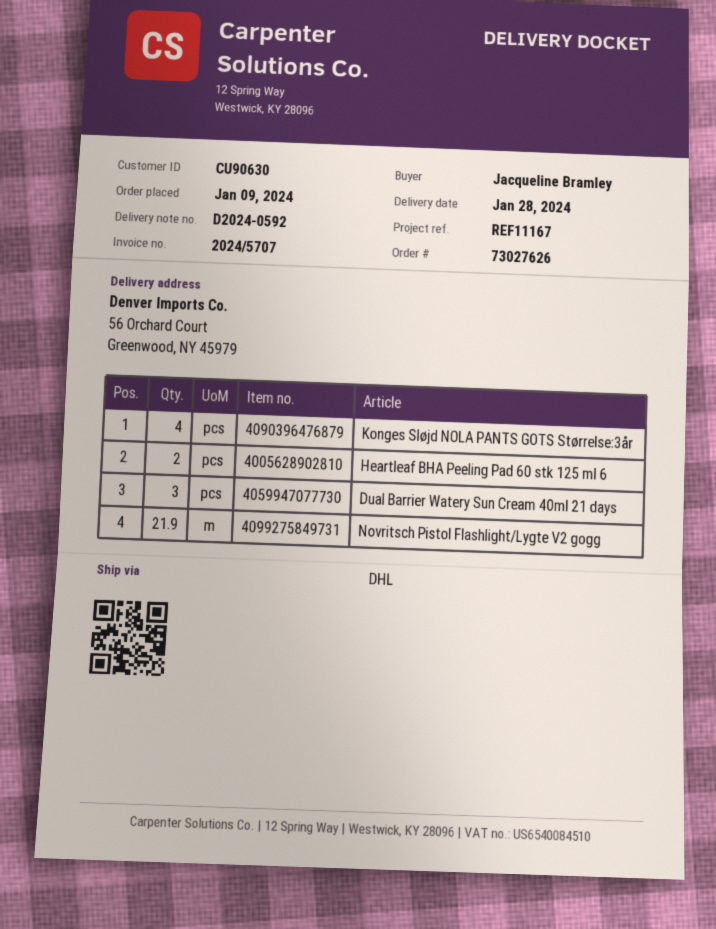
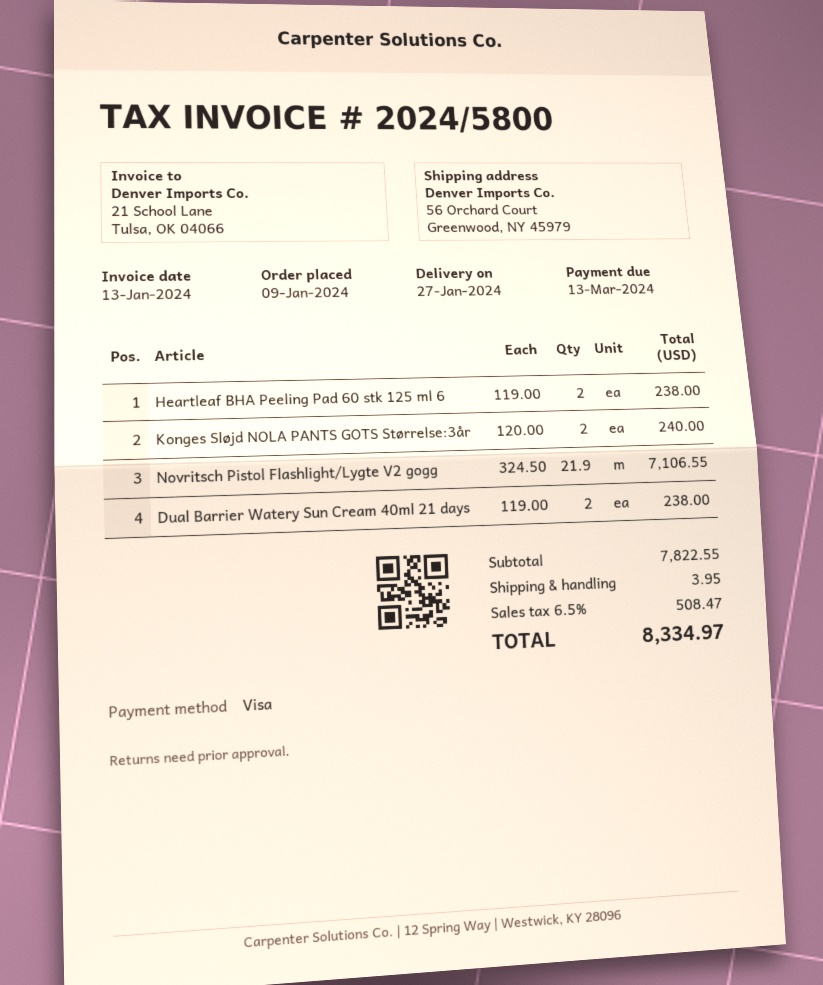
delivery date: 2024-01-28 -> 2024-01-27
invoice number: 2024/5707 -> 2024/5800
Konges Sløjd NOLA PANTS GOTS Størrelse:3år: 4 -> 2
Dual Barrier Watery Sun Cream 40ml 21 days: 3 -> 2

